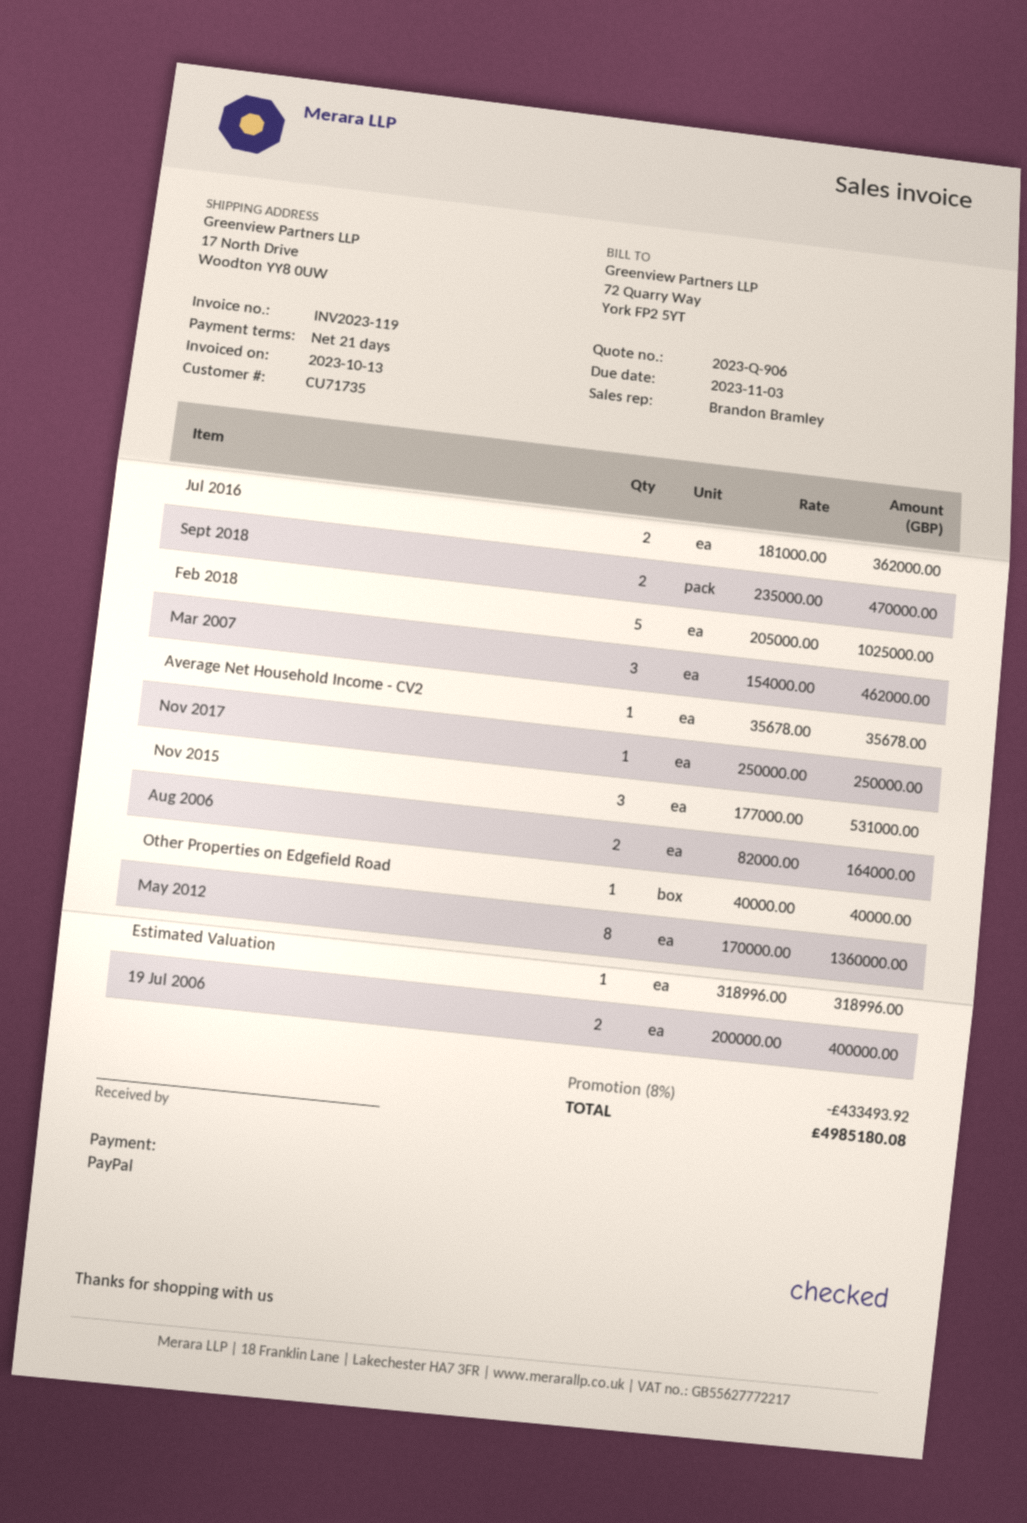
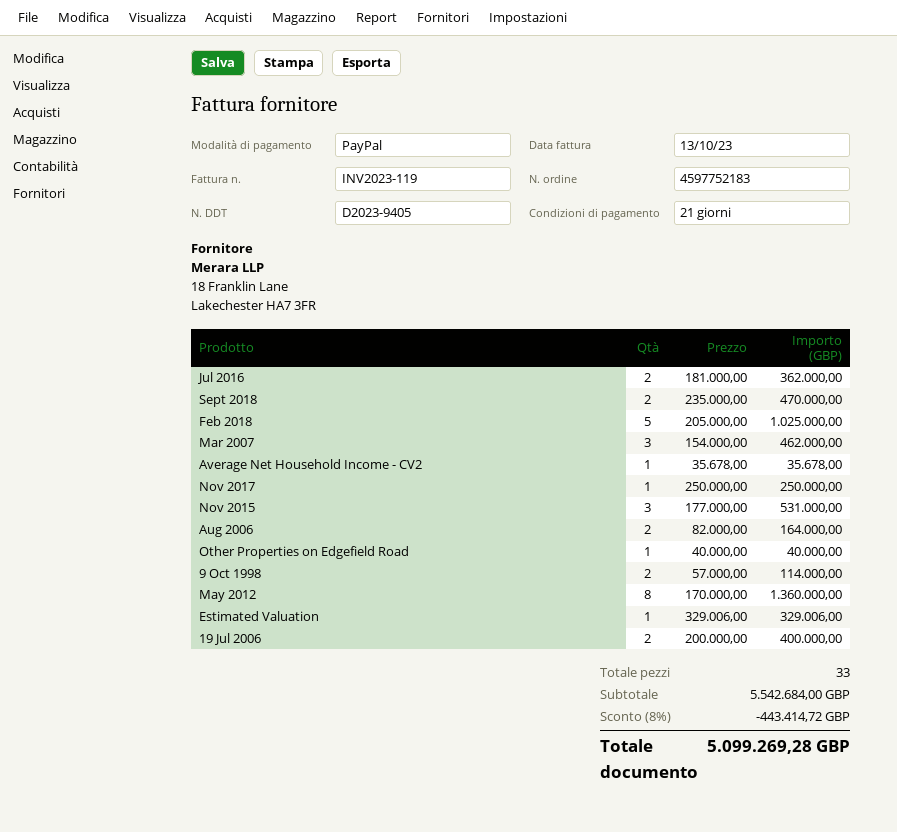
Estimated Valuation: 1 x 318996.00 = 318996.00 -> 1 x 329006.00 = 329006.00
9 Oct 1998: none -> 2 x 57000.00 = 114000.00
discount: 8% = 433493.92 -> 8% = 443414.72
total: 4985180.08 -> 5099269.28

